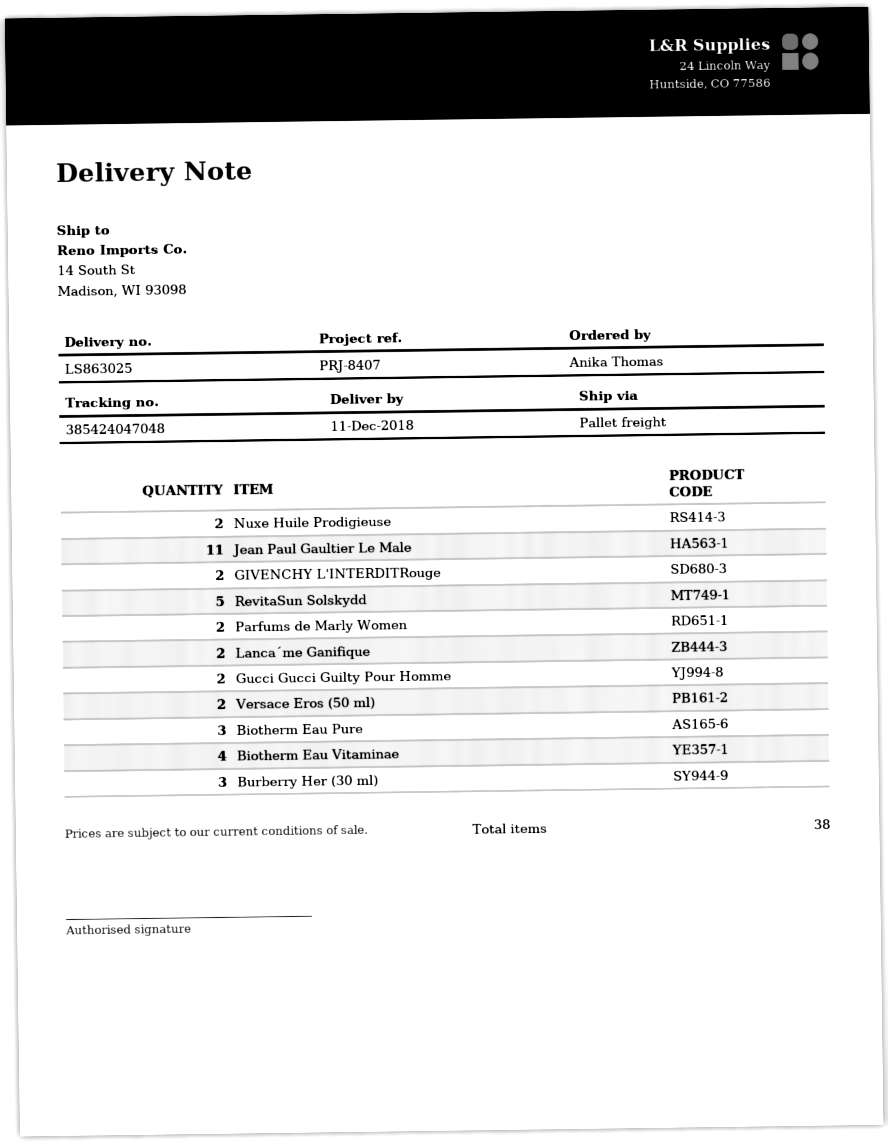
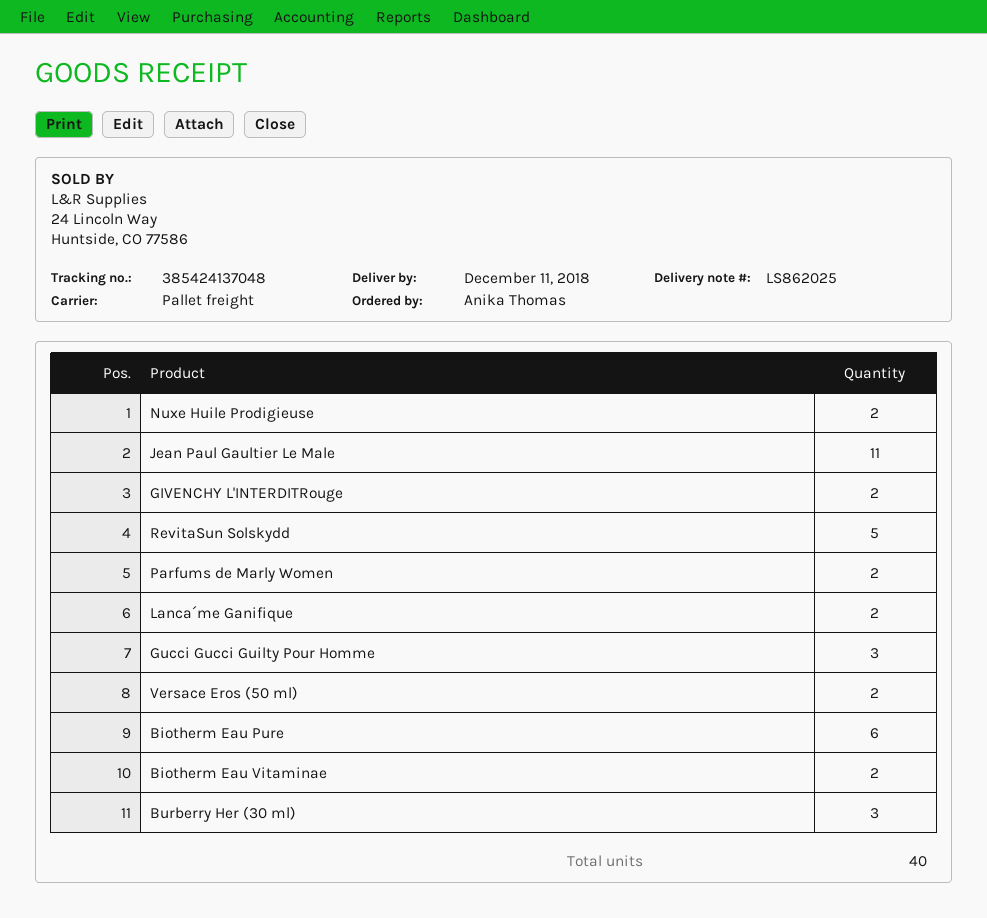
delivery note number: LS863025 -> LS862025
tracking number: 385424047048 -> 385424137048
Gucci Gucci Guilty Pour Homme: 2 -> 3
Biotherm Eau Pure: 3 -> 6
Biotherm Eau Vitaminae: 4 -> 2
total quantity: 38 -> 40

